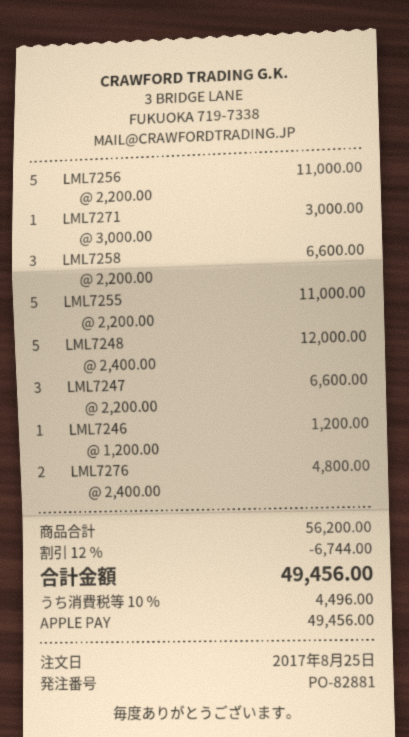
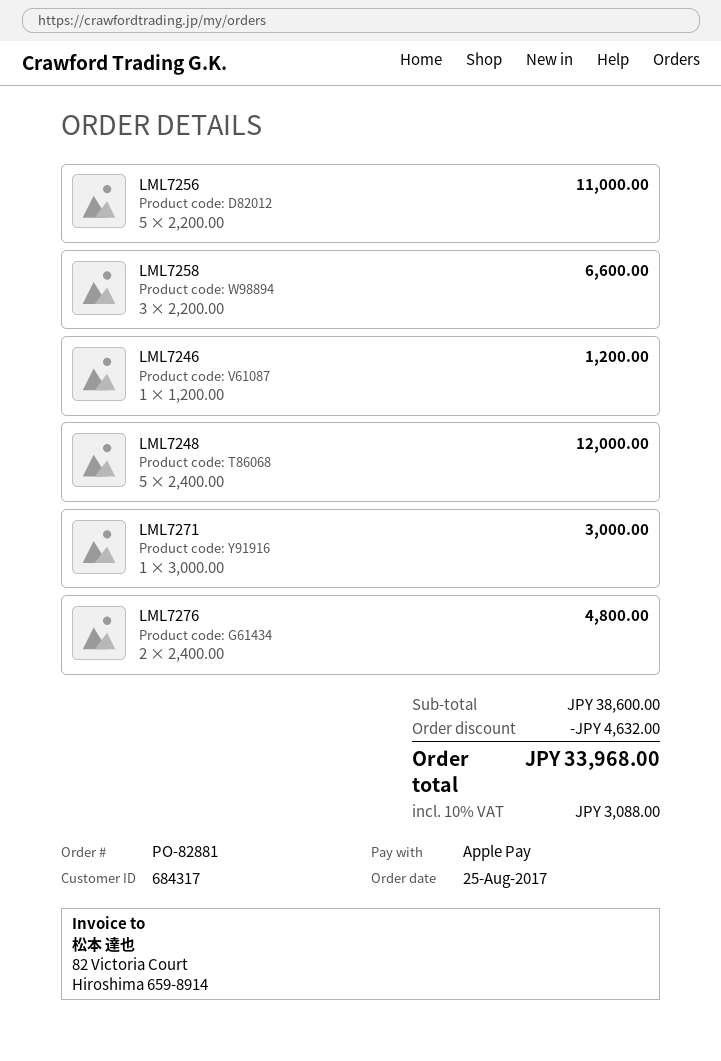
LML7255: 5 x 2200.00 = 11000.00 -> none
LML7247: 3 x 2200.00 = 6600.00 -> none
subtotal: 56200.00 -> 38600.00
discount: 6744.00 -> 4632.00
tax: 10% = 4496.00 -> 10% = 3088.00
total: 49456.00 -> 33968.00

